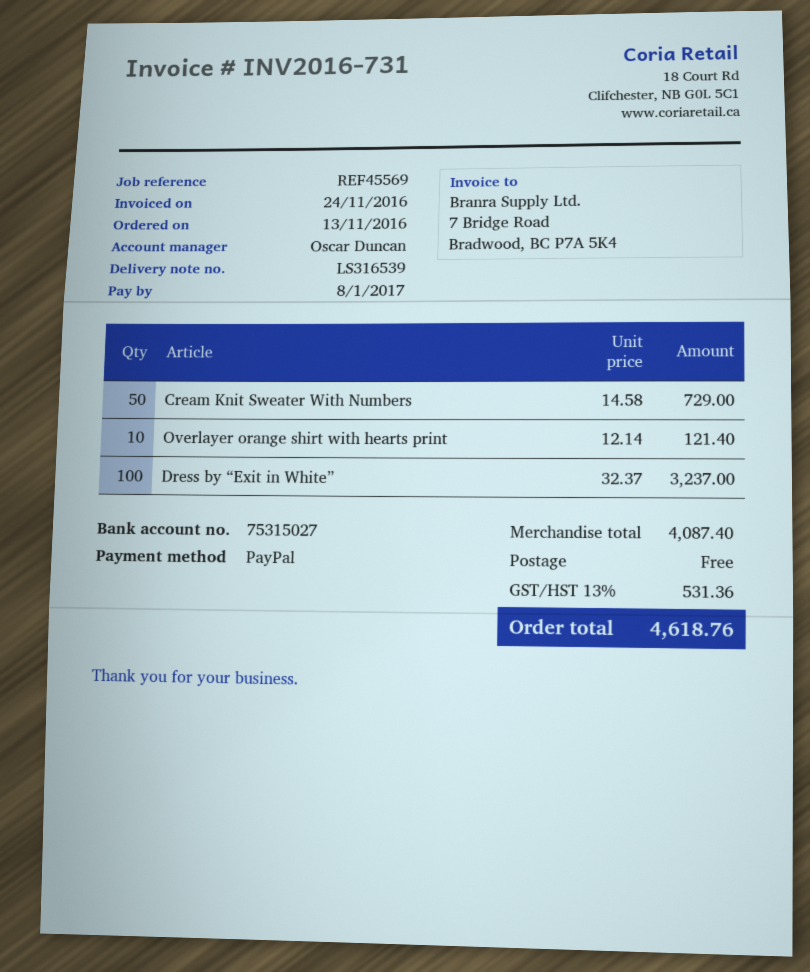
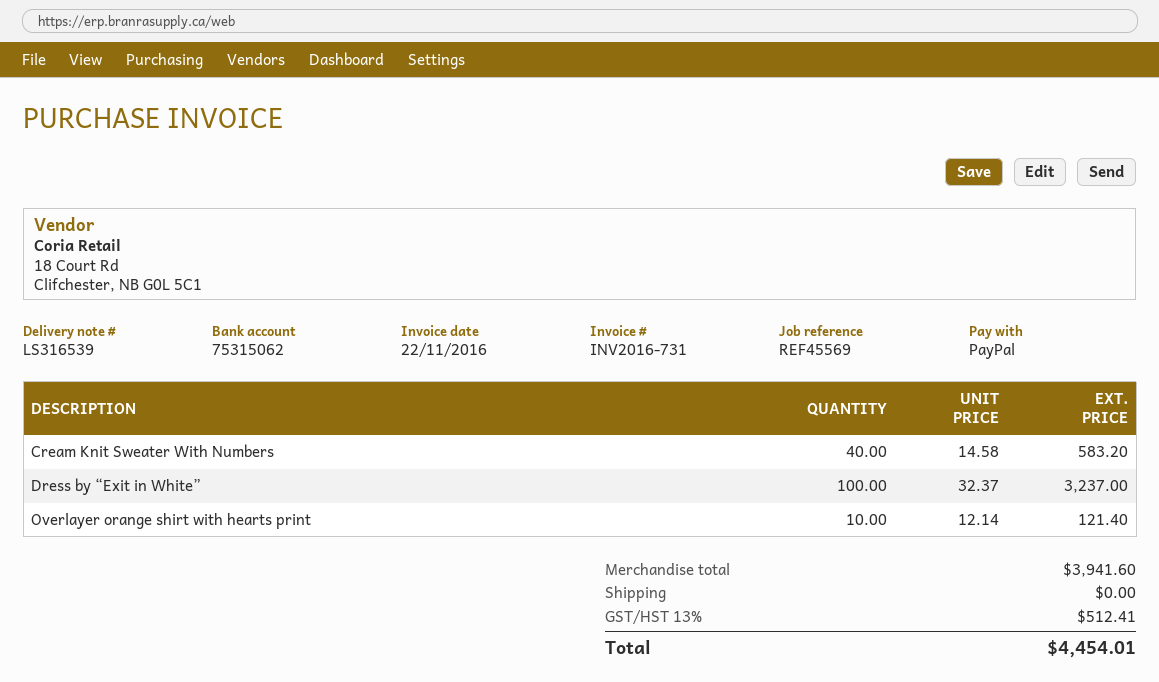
invoice date: 2016-11-24 -> 2016-11-22
bank account: 75315027 -> 75315062
Cream Knit Sweater With Numbers: 50 x 14.58 = 729.00 -> 40 x 14.58 = 583.20
subtotal: 4087.40 -> 3941.60
tax: 13% = 531.36 -> 13% = 512.41
total: 4618.76 -> 4454.01

